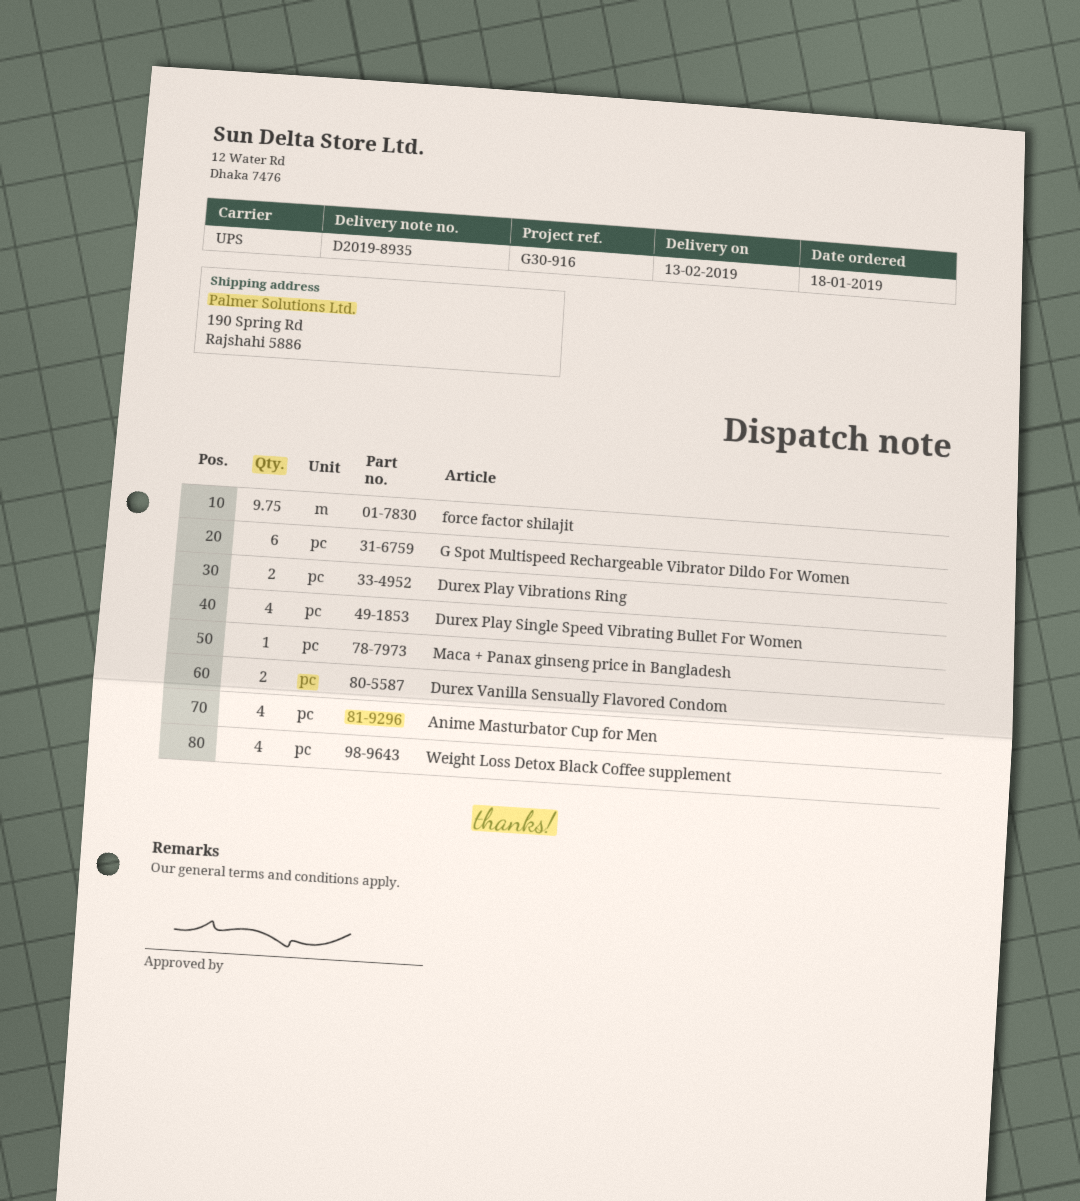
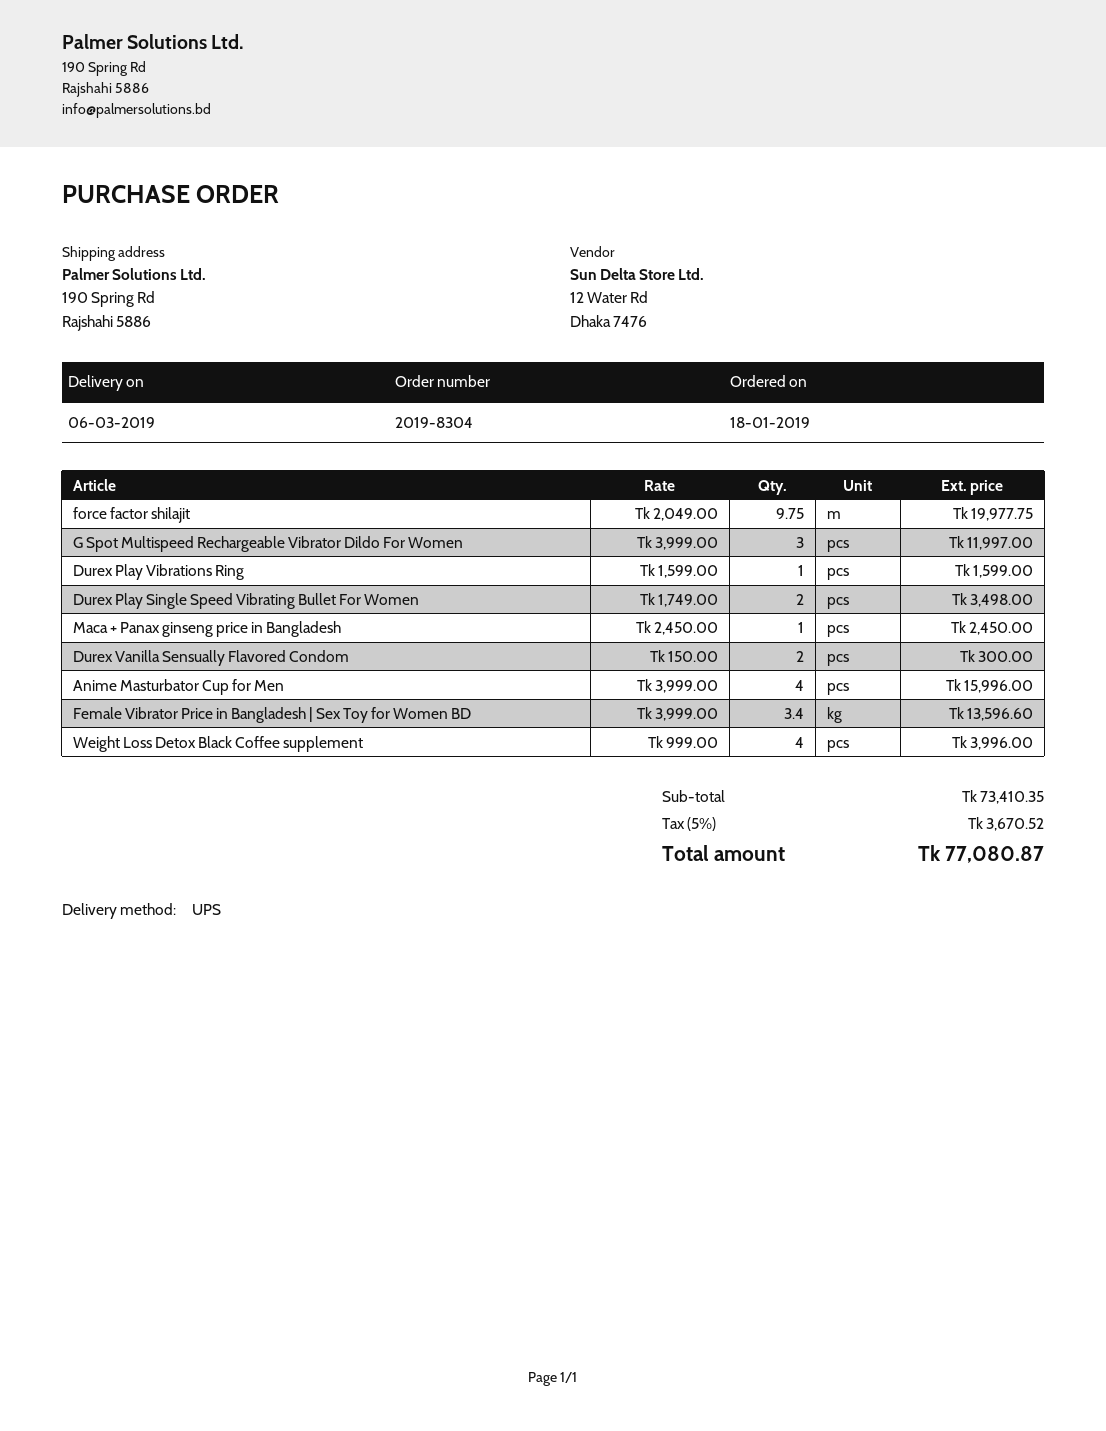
delivery date: 2019-02-13 -> 2019-03-06
G Spot Multispeed Rechargeable Vibrator Dildo For Women: 6 -> 3
Durex Play Vibrations Ring: 2 -> 1
Durex Play Single Speed Vibrating Bullet For Women: 4 -> 2
Female Vibrator Price in Bangladesh | Sex Toy for Women BD: none -> 3.4

